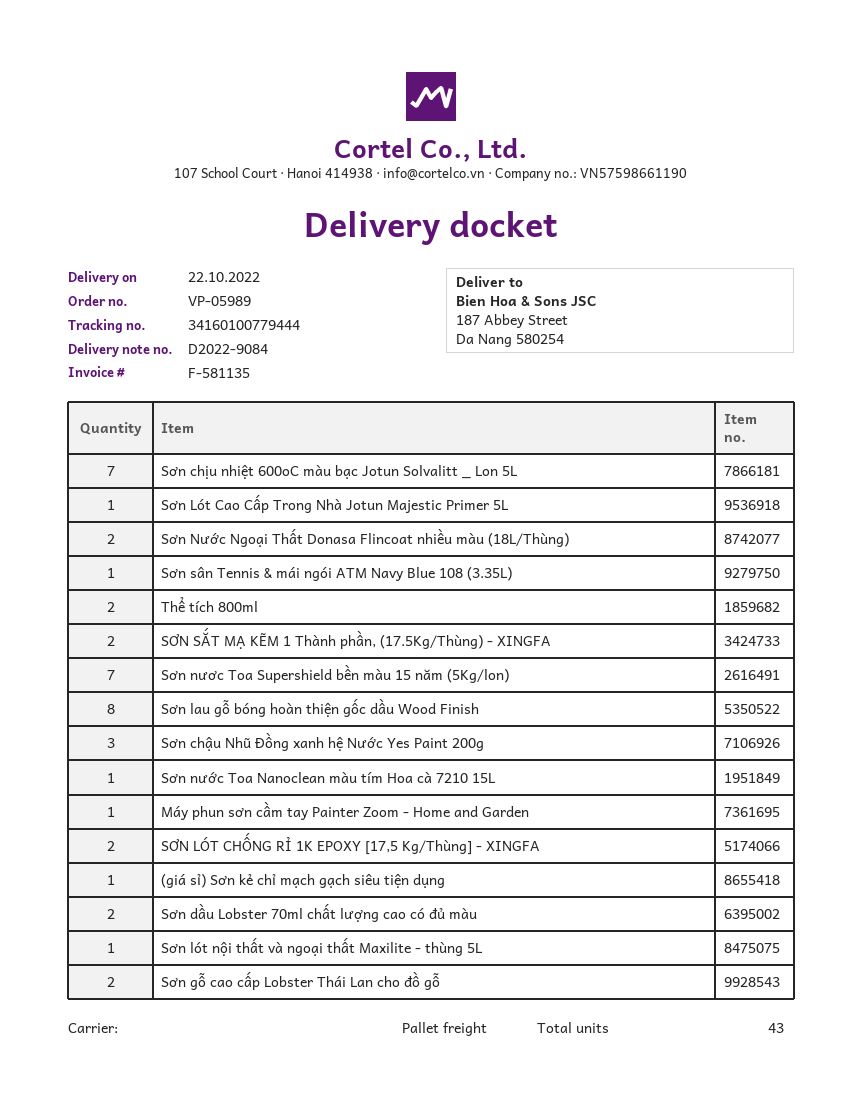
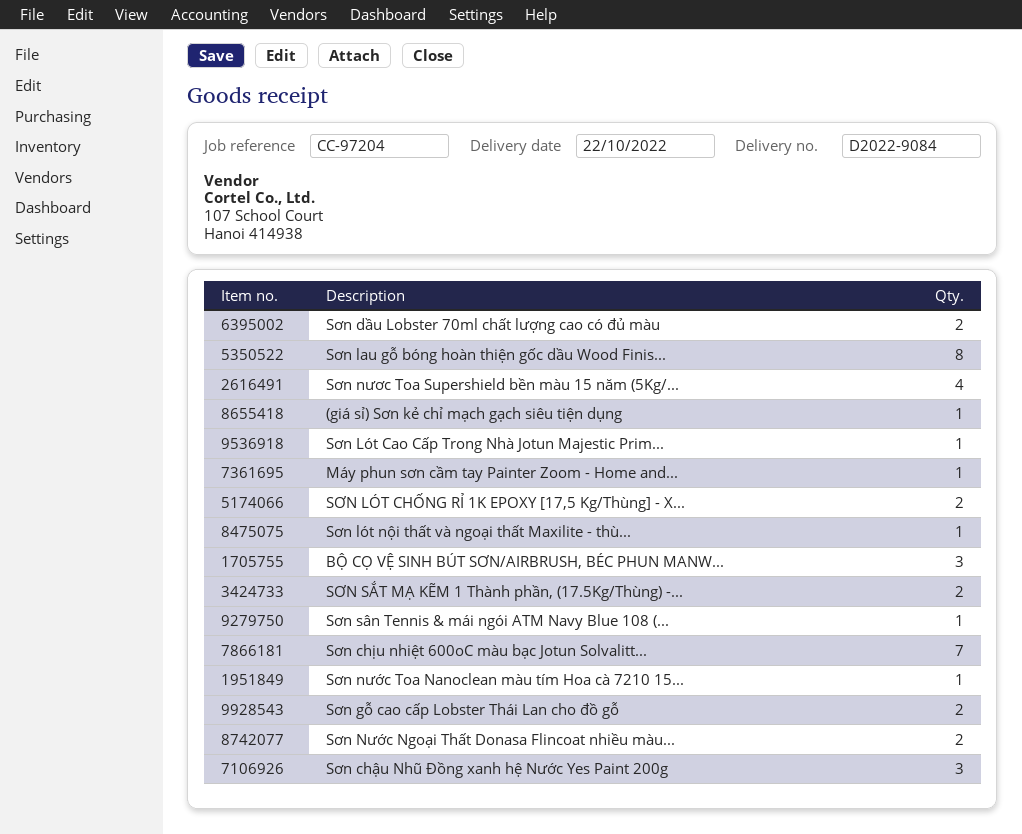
Thể tích 800ml: 2 -> none
Sơn nươc Toa Supershield bền màu 15 năm (5Kg/lon): 7 -> 4
BỘ CỌ VỆ SINH BÚT SƠN/AIRBRUSH, BÉC PHUN MANW...: none -> 3

